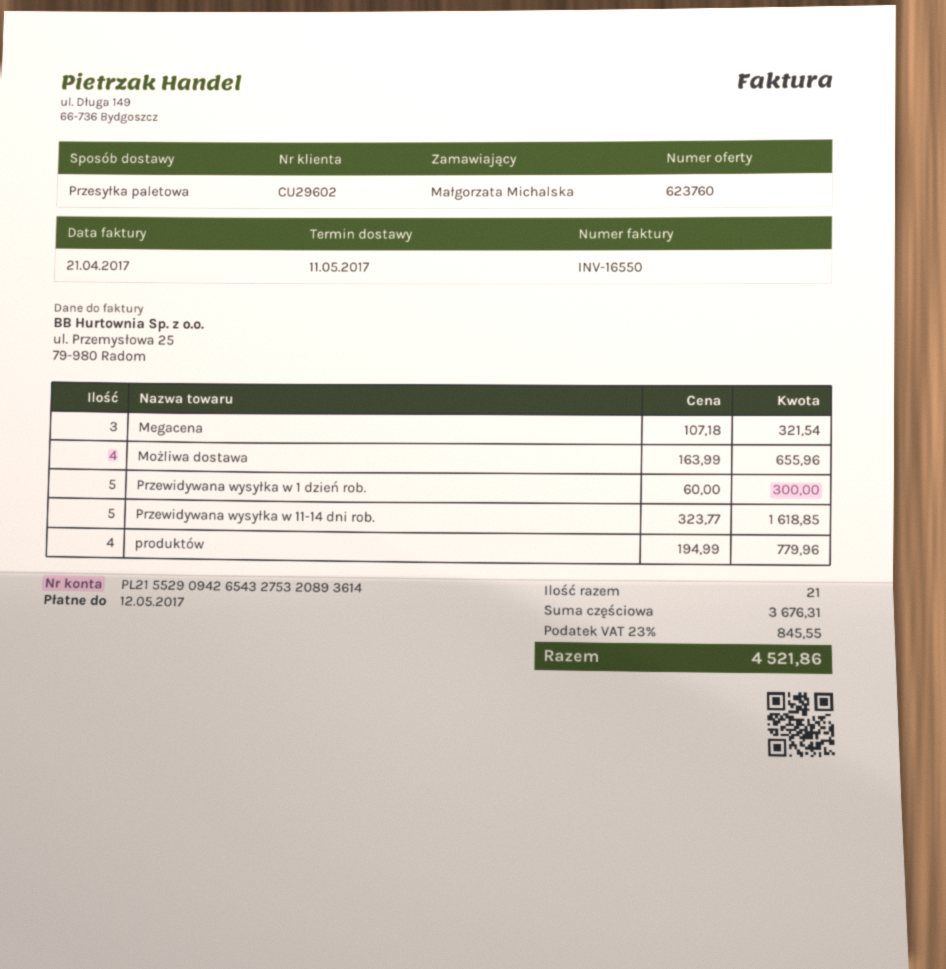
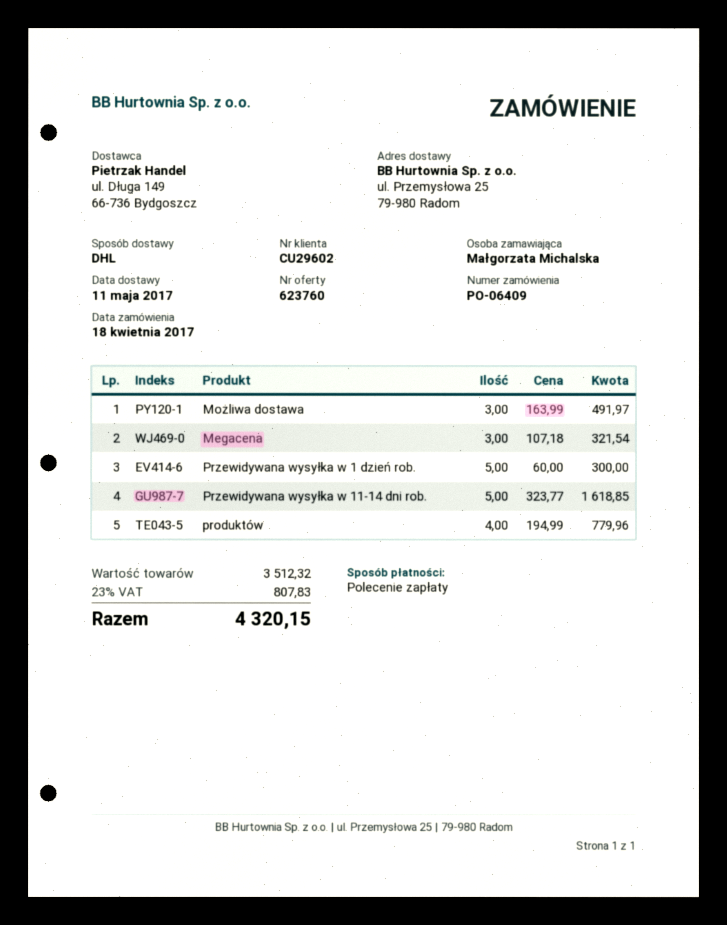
shipping method: pallet freight -> DHL
Możliwa dostawa: 4 x 163.99 = 655.96 -> 3 x 163.99 = 491.97
subtotal: 3676.31 -> 3512.32
tax: 23% = 845.55 -> 23% = 807.83
total: 4521.86 -> 4320.15

